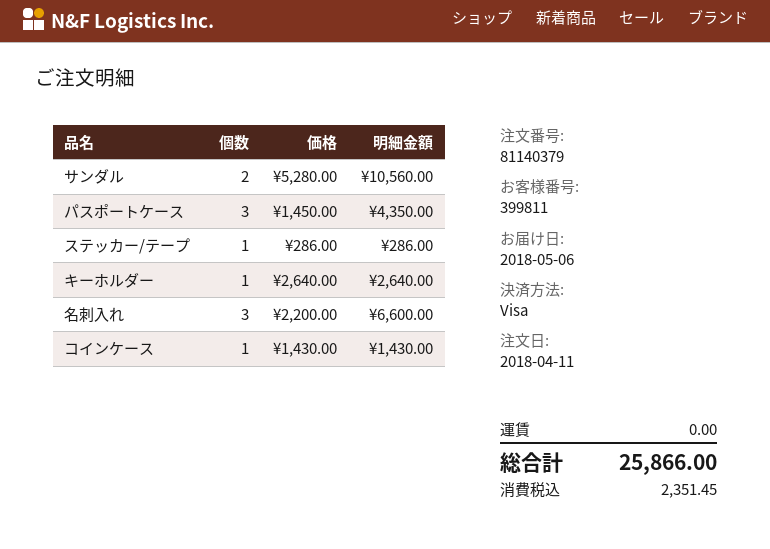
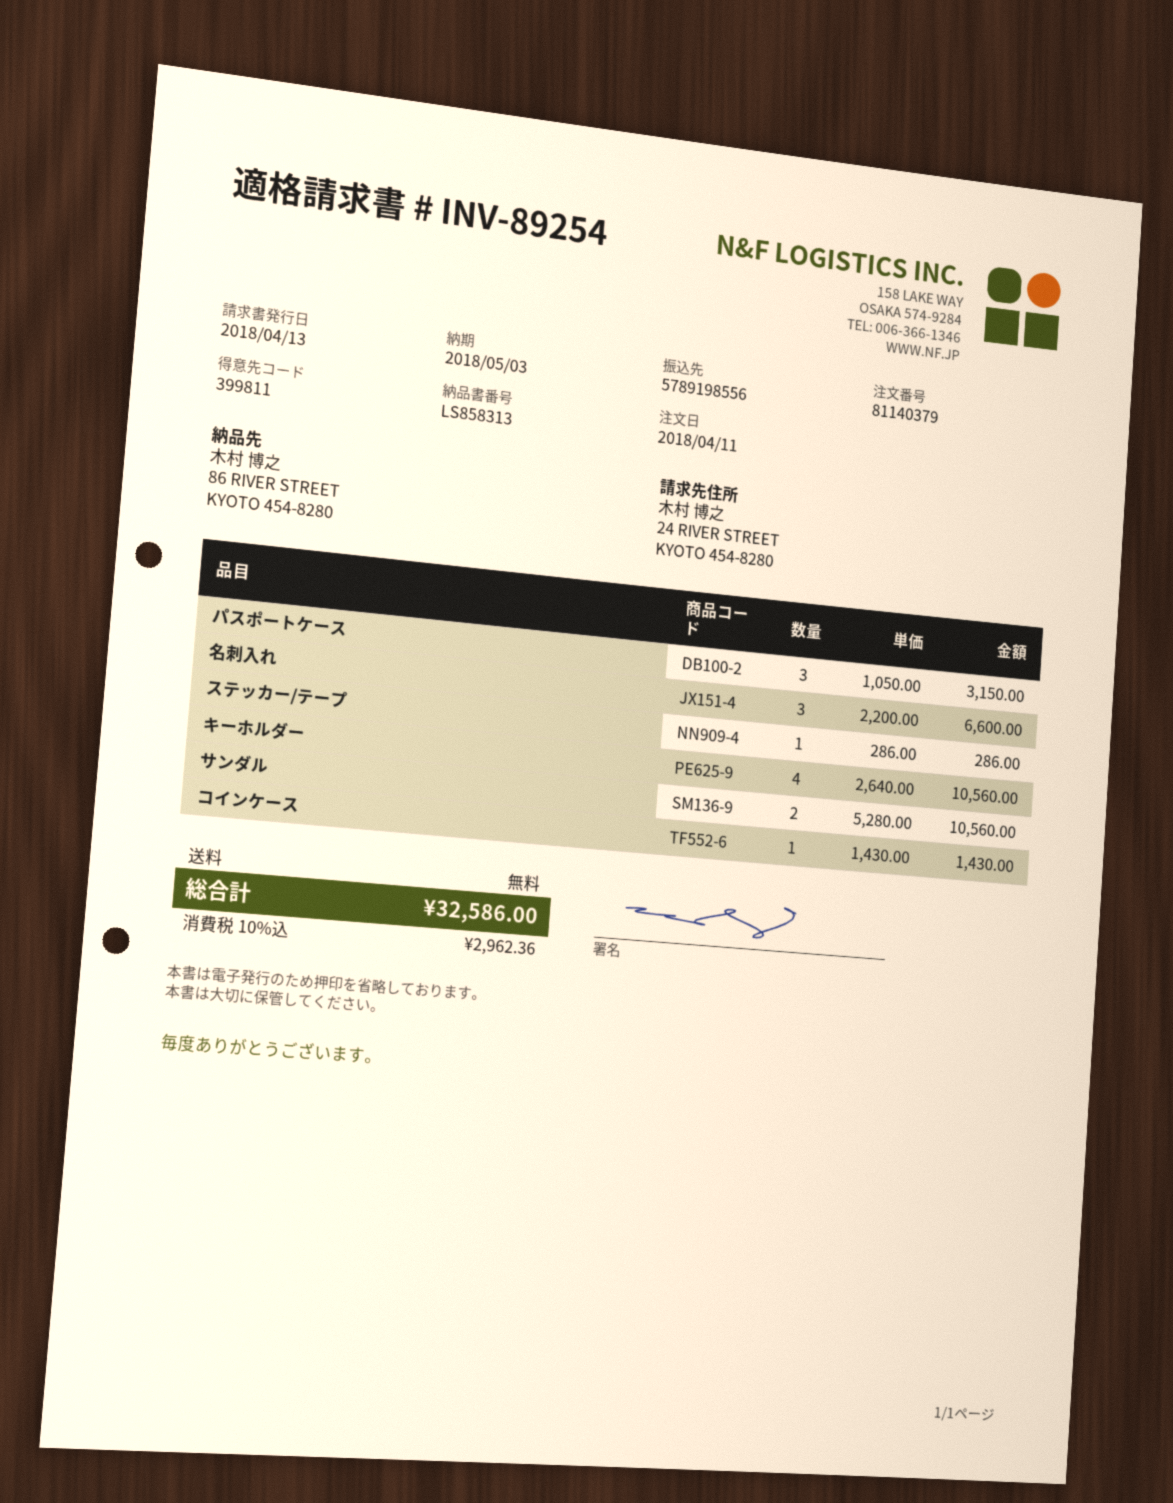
delivery date: 2018-05-06 -> 2018-05-03
パスポートケース: 3 x 1450.00 = 4350.00 -> 3 x 1050.00 = 3150.00
キーホルダー: 1 x 2640.00 = 2640.00 -> 4 x 2640.00 = 10560.00
tax: 2351.45 -> 2962.36
total: 25866.00 -> 32586.00

